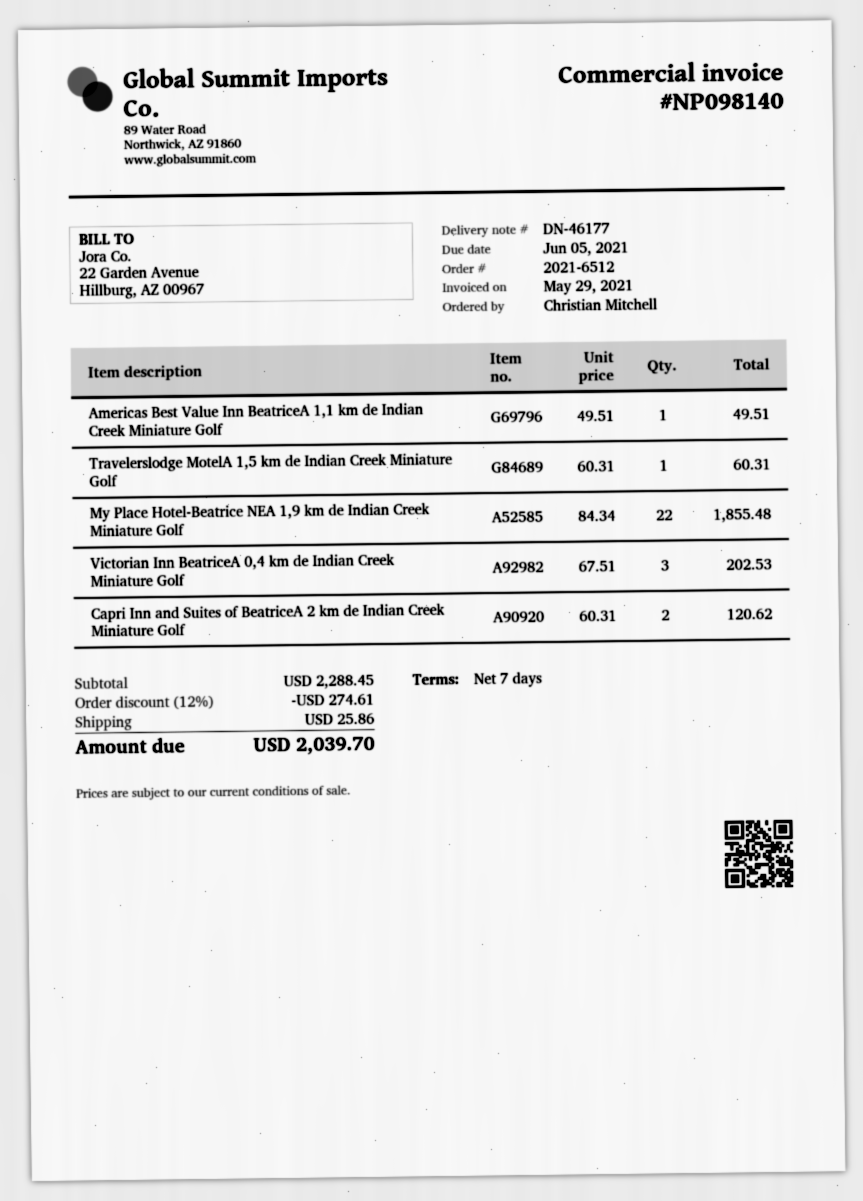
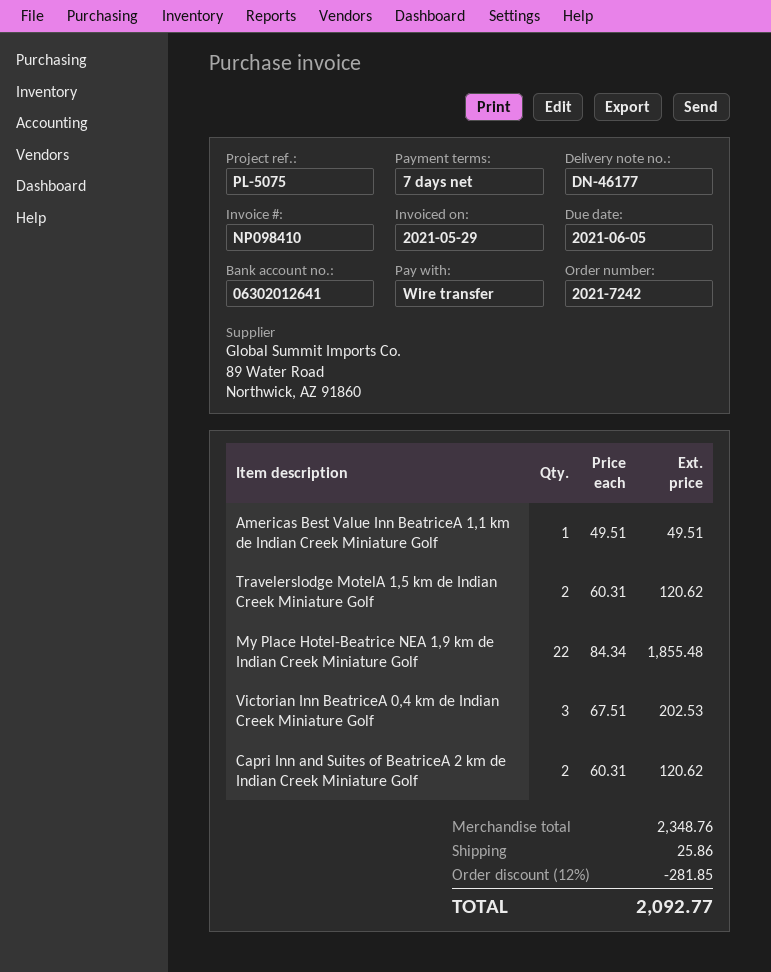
order number: 2021-6512 -> 2021-7242
invoice number: NP098140 -> NP098410
Travelerslodge MotelA 1,5 km de Indian Creek Miniature Golf: 1 x 60.31 = 60.31 -> 2 x 60.31 = 120.62
subtotal: 2288.45 -> 2348.76
discount: 12% = 274.61 -> 12% = 281.85
total: 2039.70 -> 2092.77

